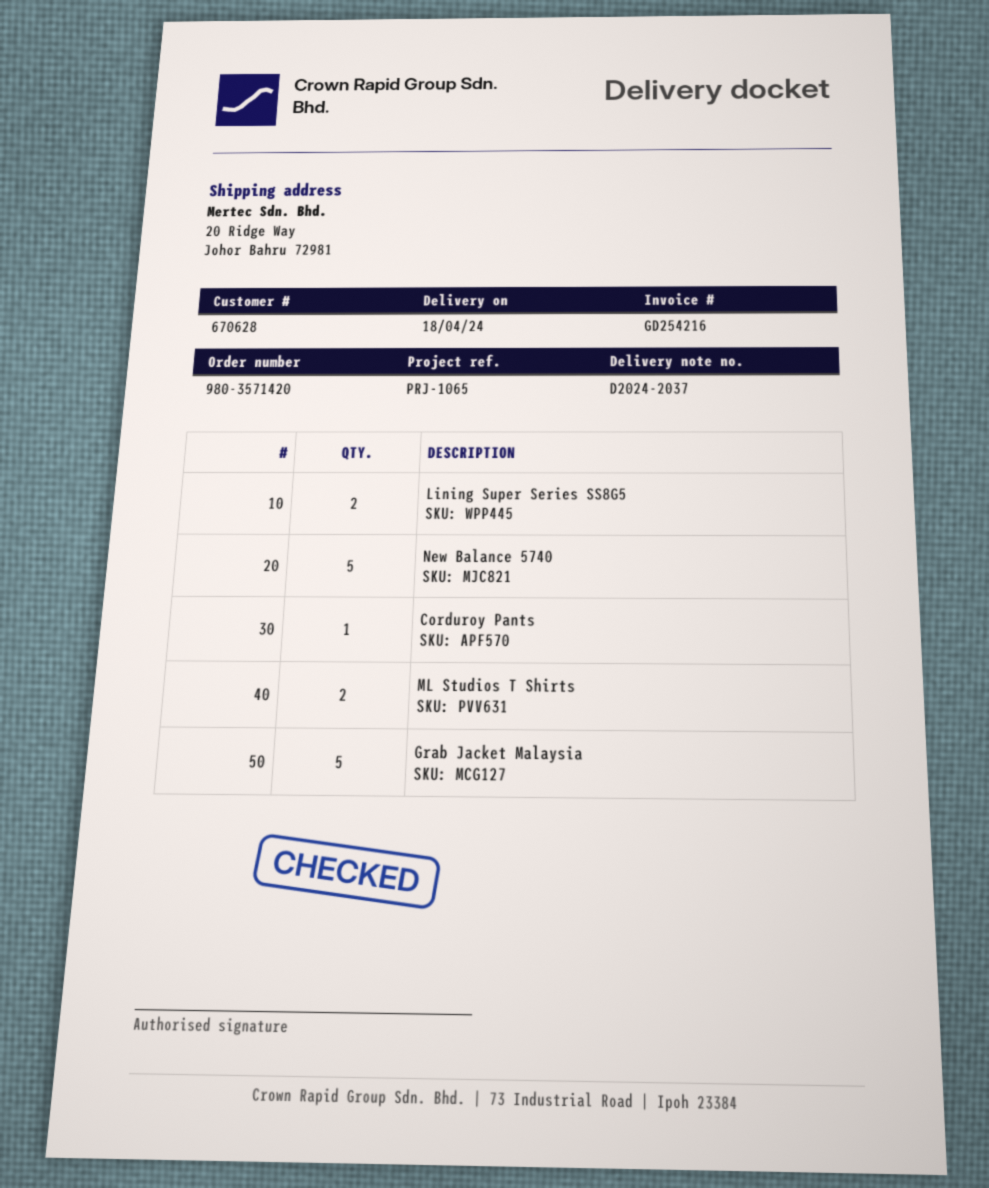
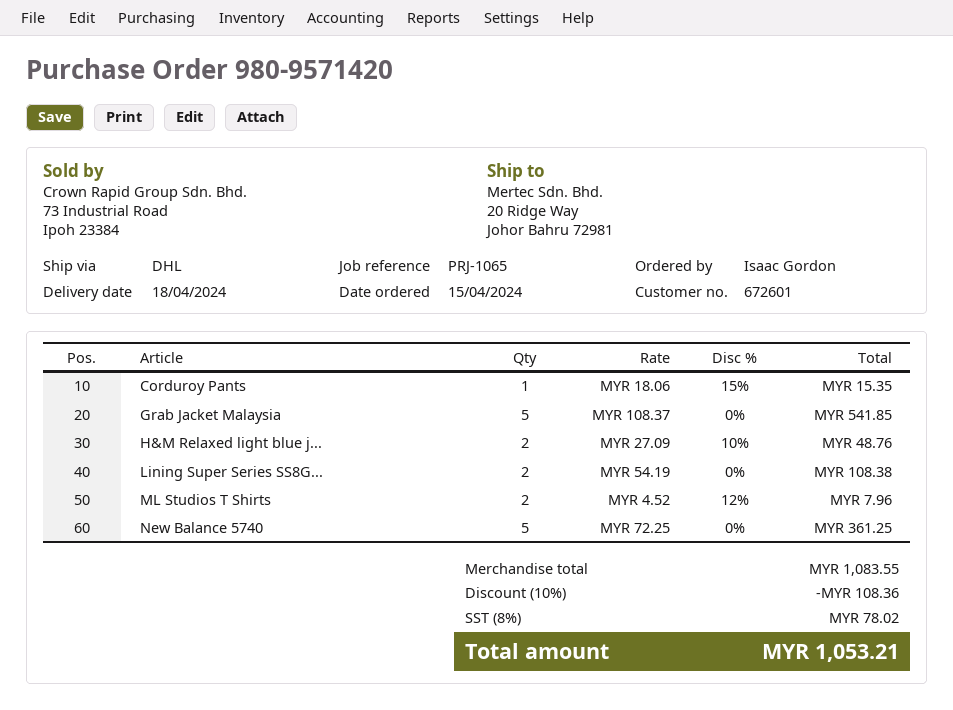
order number: 980-3571420 -> 980-9571420
customer number: 670628 -> 672601
H&M Relaxed light blue j...: none -> 2

